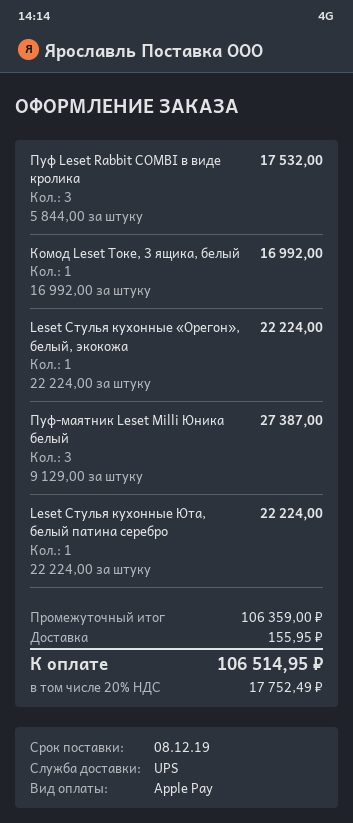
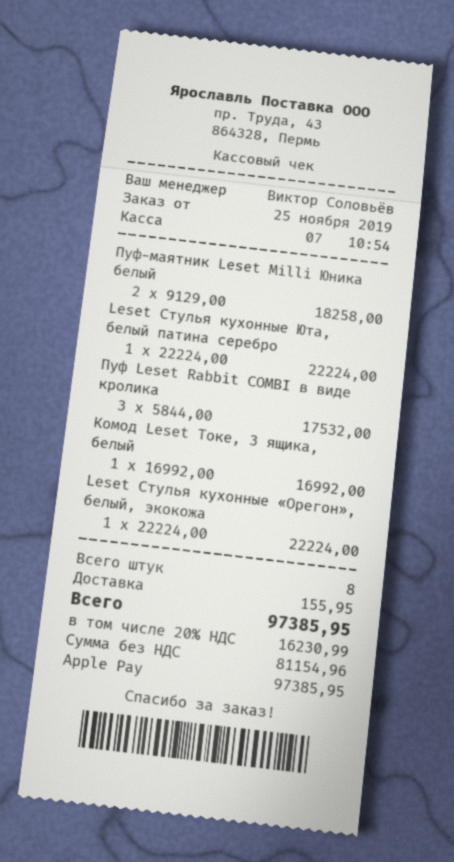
Пуф-маятник Leset Milli Юника белый: 3 x 9129.00 = 27387.00 -> 2 x 9129.00 = 18258.00
tax: 20% = 17752.49 -> 20% = 16230.99
total: 106514.95 -> 97385.95

